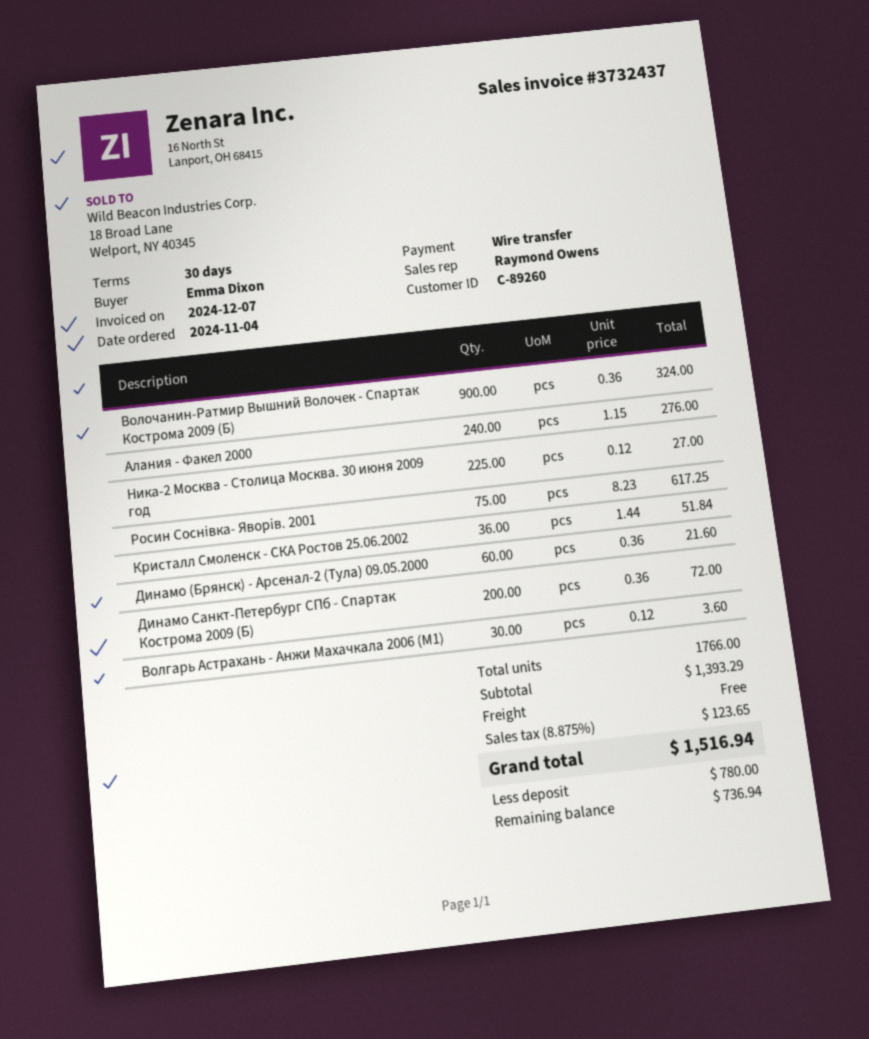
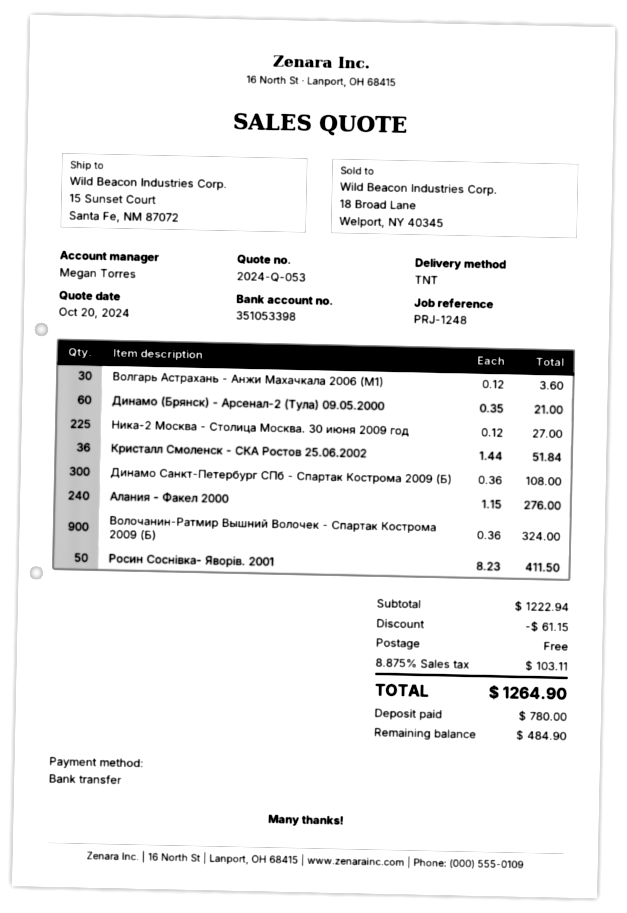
sales rep: Raymond Owens -> Megan Torres
Росин Соснівка- Яворів. 2001: 75 x 8.23 = 617.25 -> 50 x 8.23 = 411.50
Динамо (Брянск) - Арсенал-2 (Тула) 09.05.2000: 60 x 0.36 = 21.60 -> 60 x 0.35 = 21.00
Динамо Санкт-Петербург СПб - Спартак Кострома 2009 (Б): 200 x 0.36 = 72.00 -> 300 x 0.36 = 108.00
subtotal: 1393.29 -> 1222.94
discount: none -> 61.15
tax: 8.875% = 123.65 -> 8.875% = 103.11
total: 1516.94 -> 1264.90
balance: 736.94 -> 484.90

